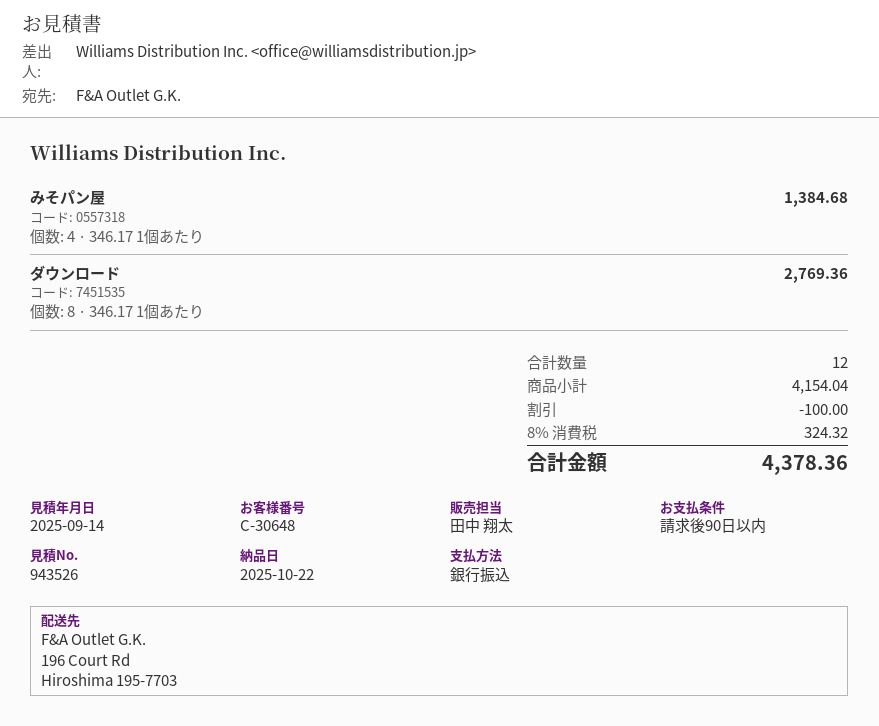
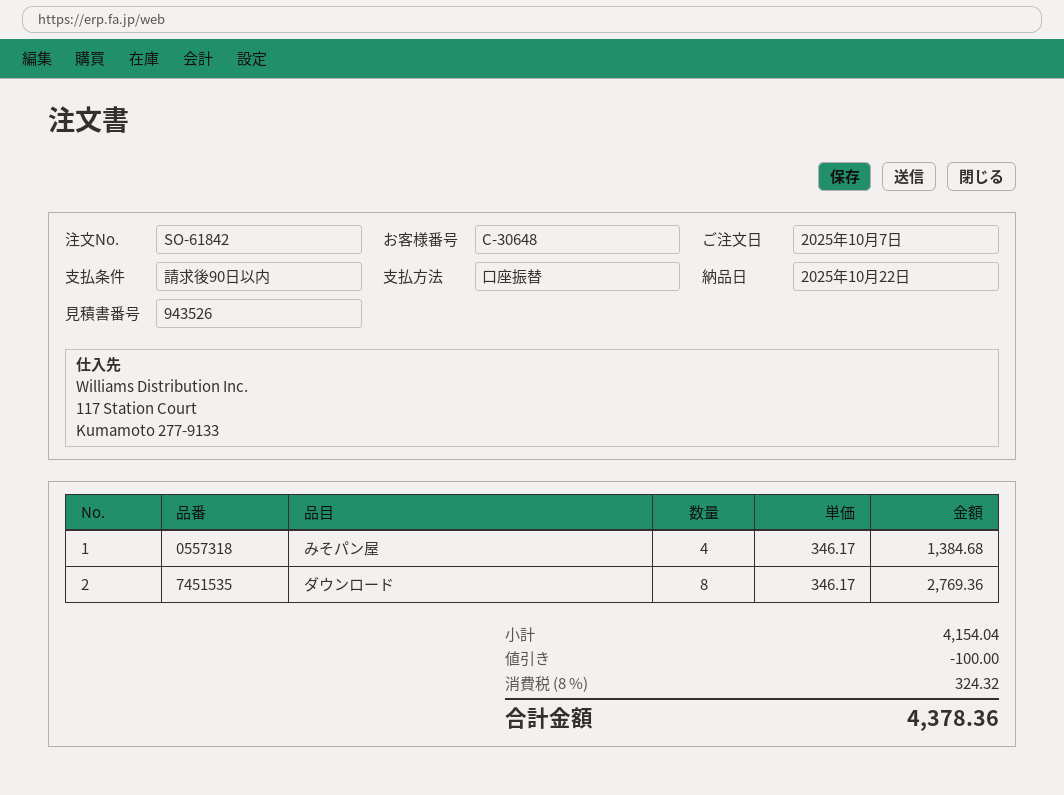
payment method: bank transfer -> direct debit

